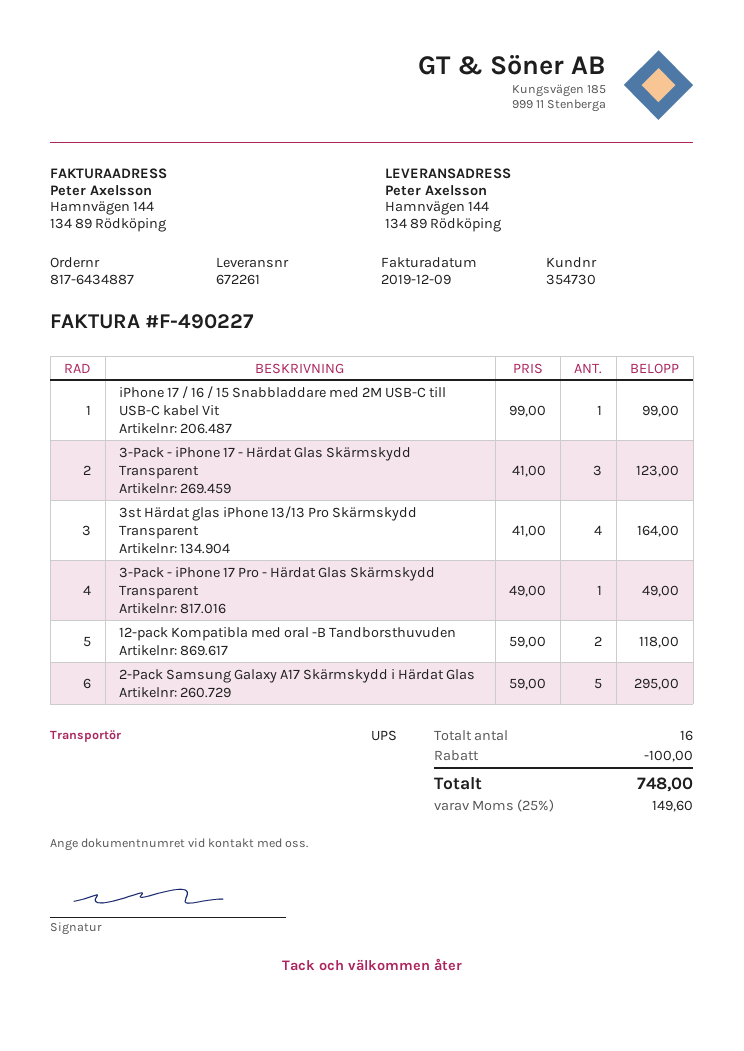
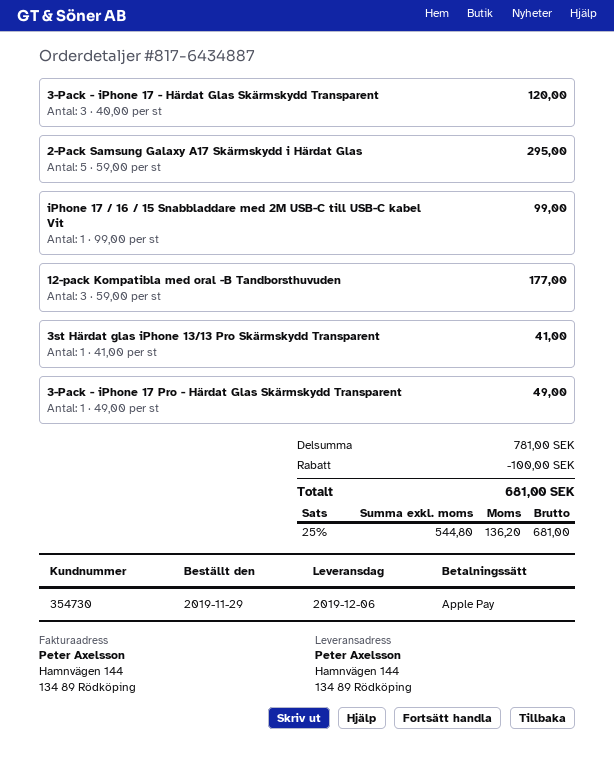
3-Pack - iPhone 17 - Härdat Glas Skärmskydd Transparent: 3 x 41.00 = 123.00 -> 3 x 40.00 = 120.00
3st Härdat glas iPhone 13/13 Pro Skärmskydd Transparent: 4 x 41.00 = 164.00 -> 1 x 41.00 = 41.00
12-pack Kompatibla med oral -B Tandborsthuvuden: 2 x 59.00 = 118.00 -> 3 x 59.00 = 177.00
tax: 25% = 149.60 -> 25% = 136.20
total: 748.00 -> 681.00

